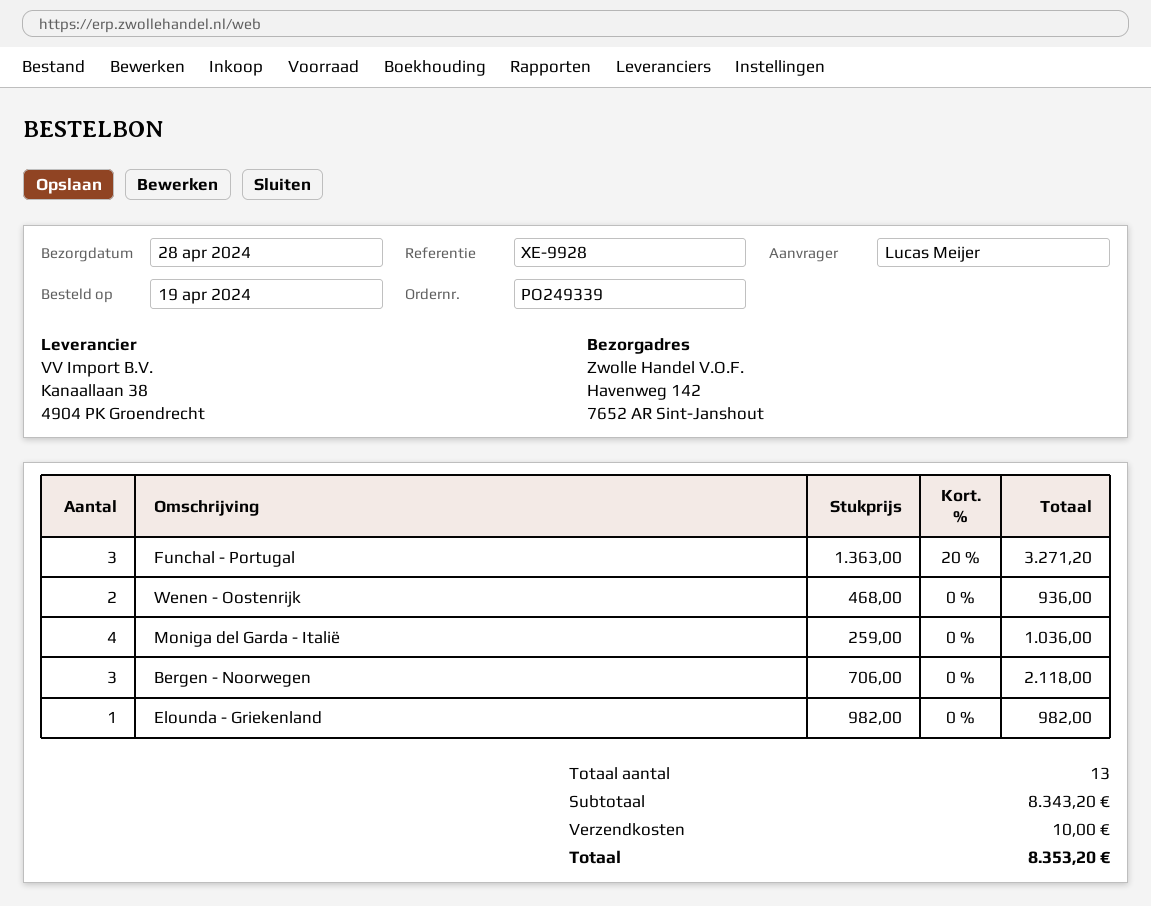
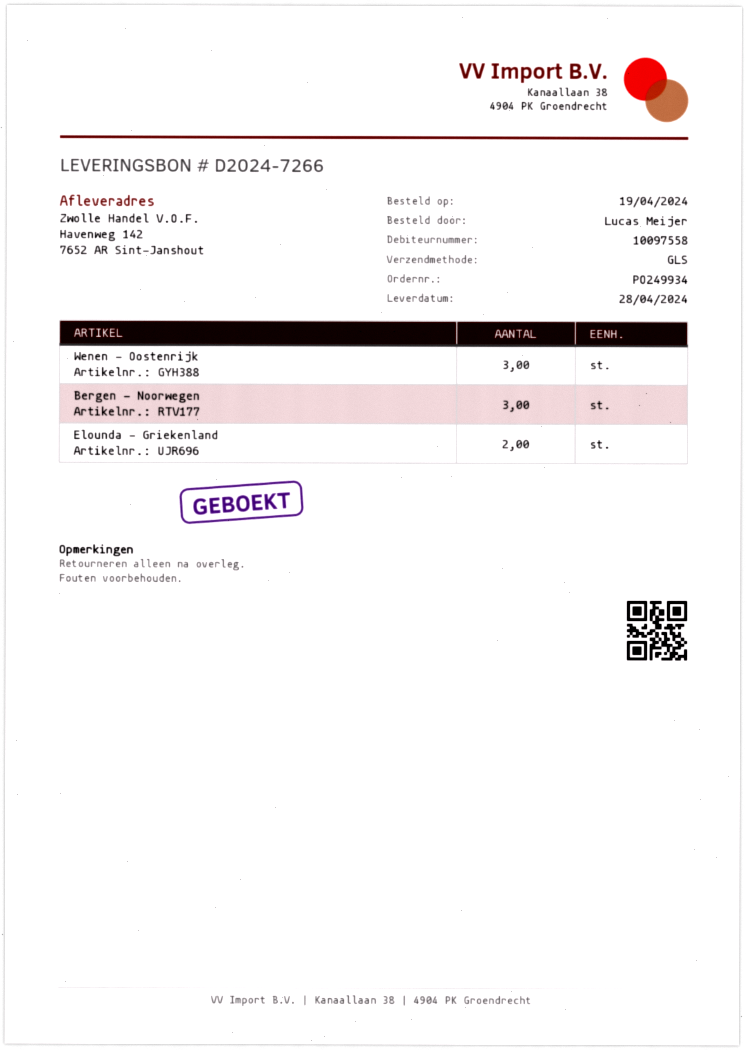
order number: PO249339 -> PO249934
Funchal - Portugal: 3 -> none
Wenen - Oostenrijk: 2 -> 3
Moniga del Garda - Italië: 4 -> none
Elounda - Griekenland: 1 -> 2

